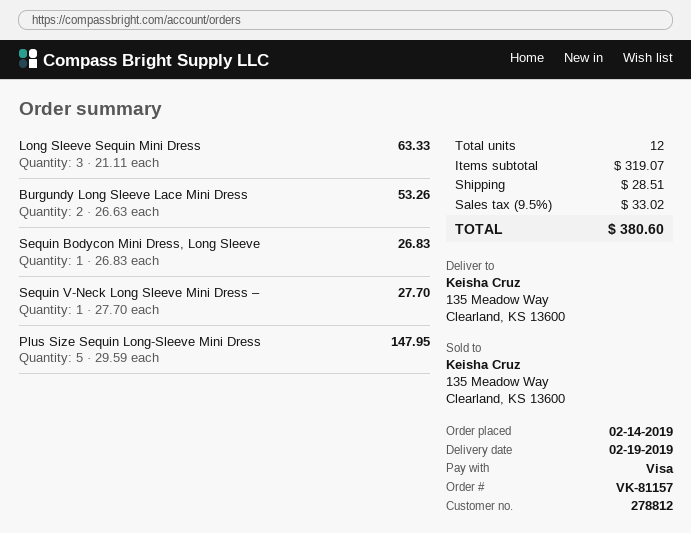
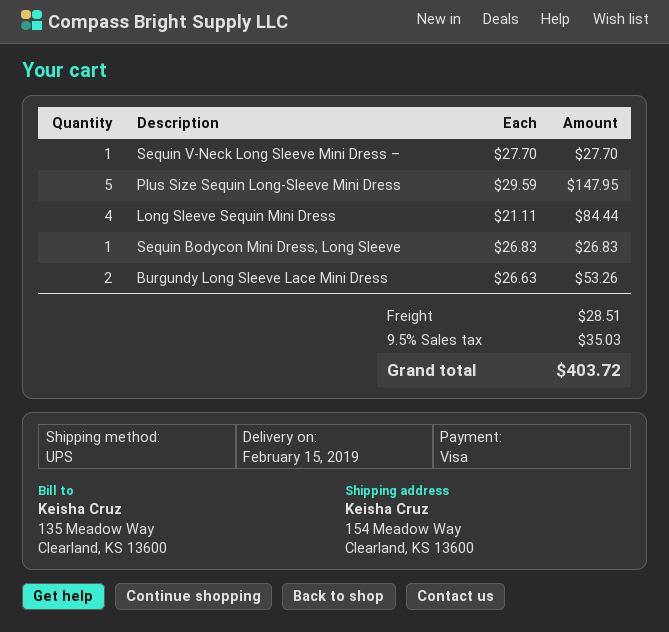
delivery date: 2019-02-19 -> 2019-02-15
ship to: 135 Meadow Way, Clearland, KS 13600 -> 154 Meadow Way, Clearland, KS 13600
Long Sleeve Sequin Mini Dress: 3 x 21.11 = 63.33 -> 4 x 21.11 = 84.44
tax: 9.5% = 33.02 -> 9.5% = 35.03
total: 380.60 -> 403.72

